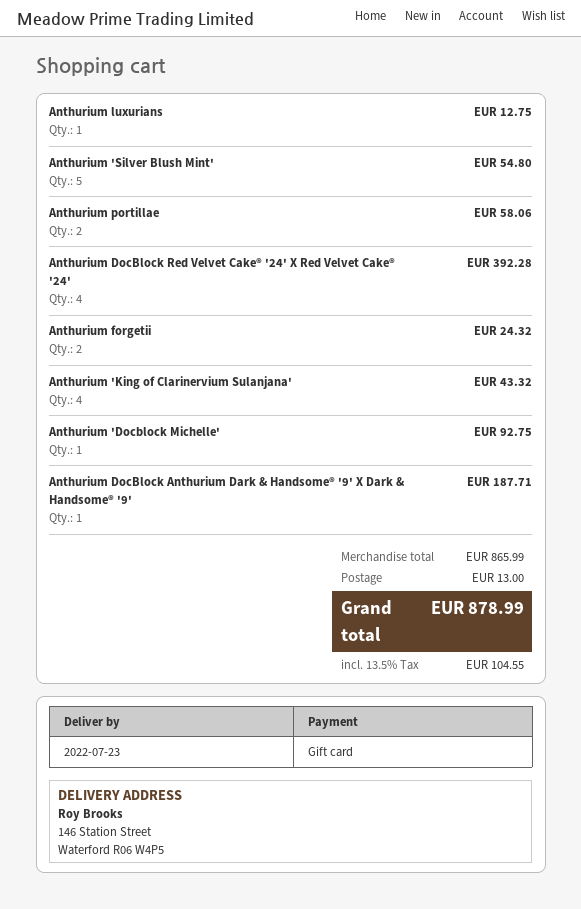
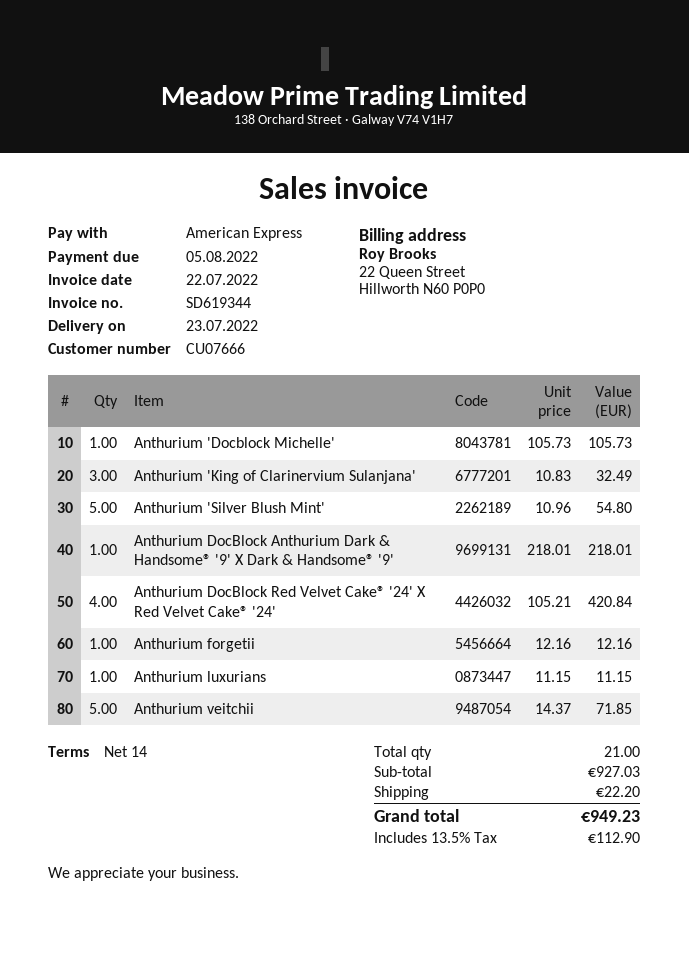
payment method: gift card -> American Express
Anthurium luxurians: 1 for 12.75 -> 1 for 11.15
Anthurium portillae: 2 for 58.06 -> none
Anthurium DocBlock Red Velvet Cake® '24' X Red Velvet Cake® '24': 4 for 392.28 -> 4 for 420.84
Anthurium forgetii: 2 for 24.32 -> 1 for 12.16
Anthurium 'King of Clarinervium Sulanjana': 4 for 43.32 -> 3 for 32.49
Anthurium 'Docblock Michelle': 1 for 92.75 -> 1 for 105.73
Anthurium DocBlock Anthurium Dark & Handsome® '9' X Dark & Handsome® '9': 1 for 187.71 -> 1 for 218.01
Anthurium veitchii: none -> 5 for 71.85
subtotal: 865.99 -> 927.03
shipping: 13.00 -> 22.20
tax: 13.5% = 104.55 -> 13.5% = 112.90
total: 878.99 -> 949.23

